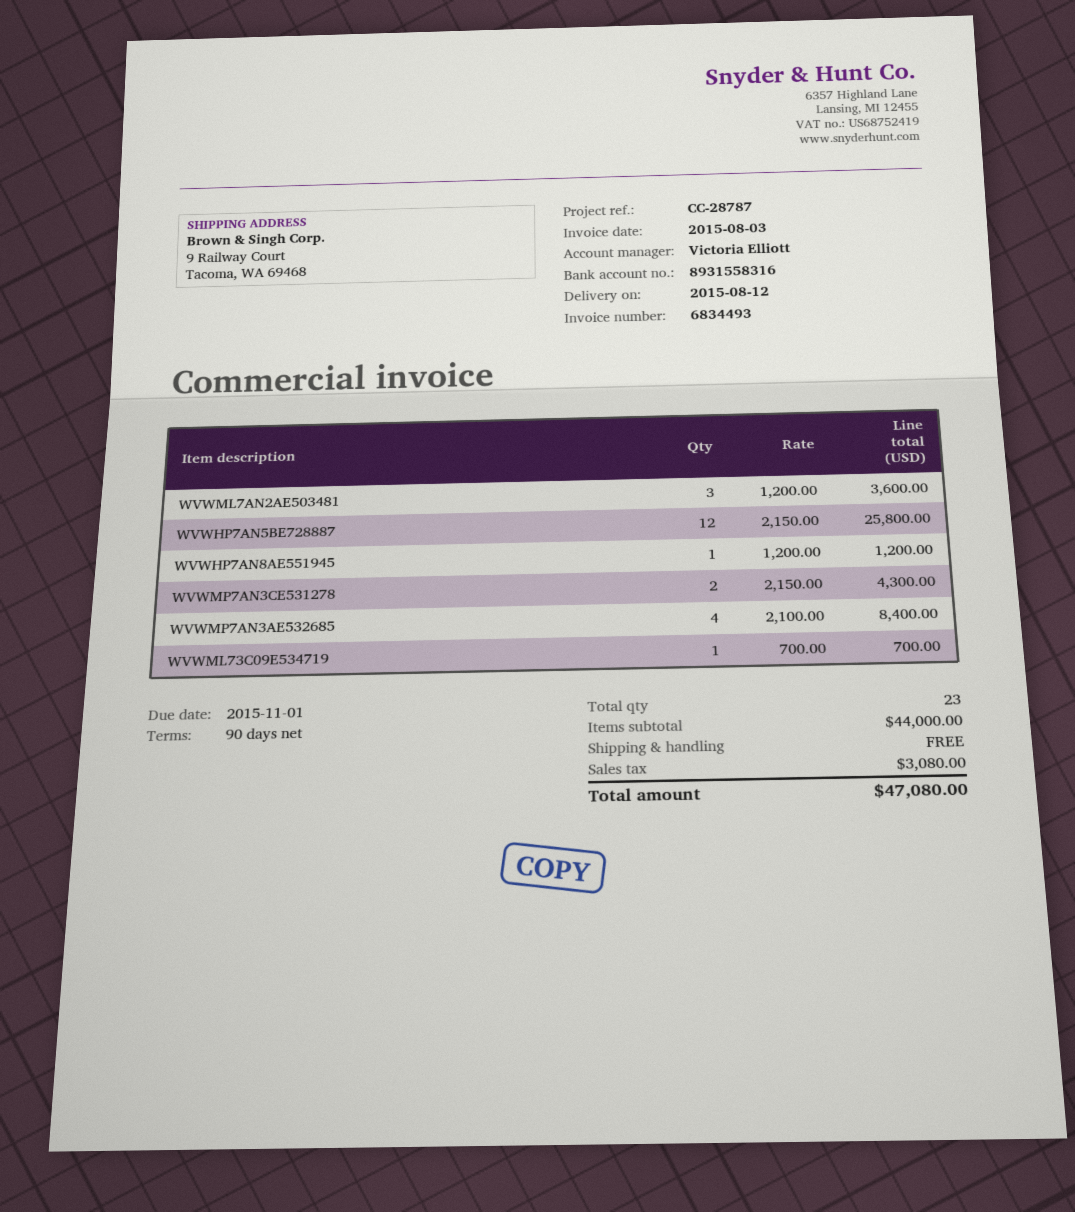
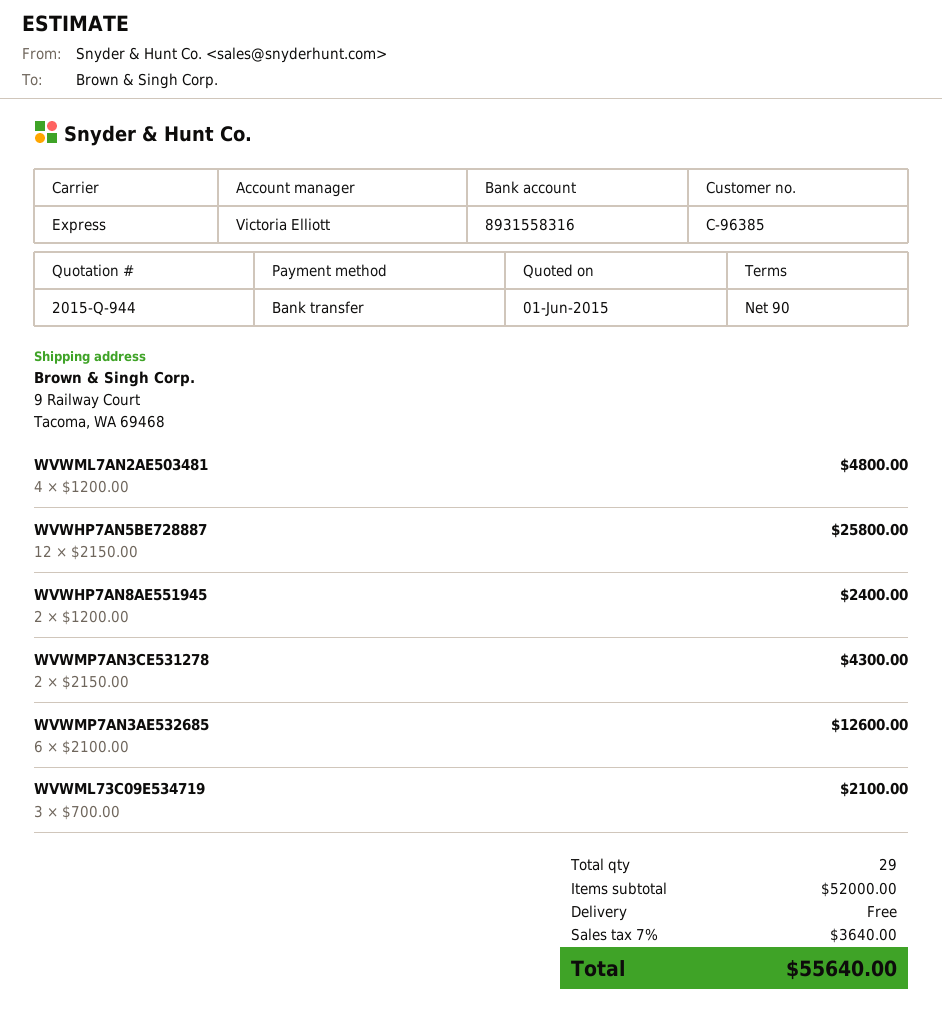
WVWML7AN2AE503481: 3 x 1200.00 = 3600.00 -> 4 x 1200.00 = 4800.00
WVWHP7AN8AE551945: 1 x 1200.00 = 1200.00 -> 2 x 1200.00 = 2400.00
WVWMP7AN3AE532685: 4 x 2100.00 = 8400.00 -> 6 x 2100.00 = 12600.00
WVWML73C09E534719: 1 x 700.00 = 700.00 -> 3 x 700.00 = 2100.00
total quantity: 23 -> 29
subtotal: 44000.00 -> 52000.00
tax: 3080.00 -> 3640.00
total: 47080.00 -> 55640.00

